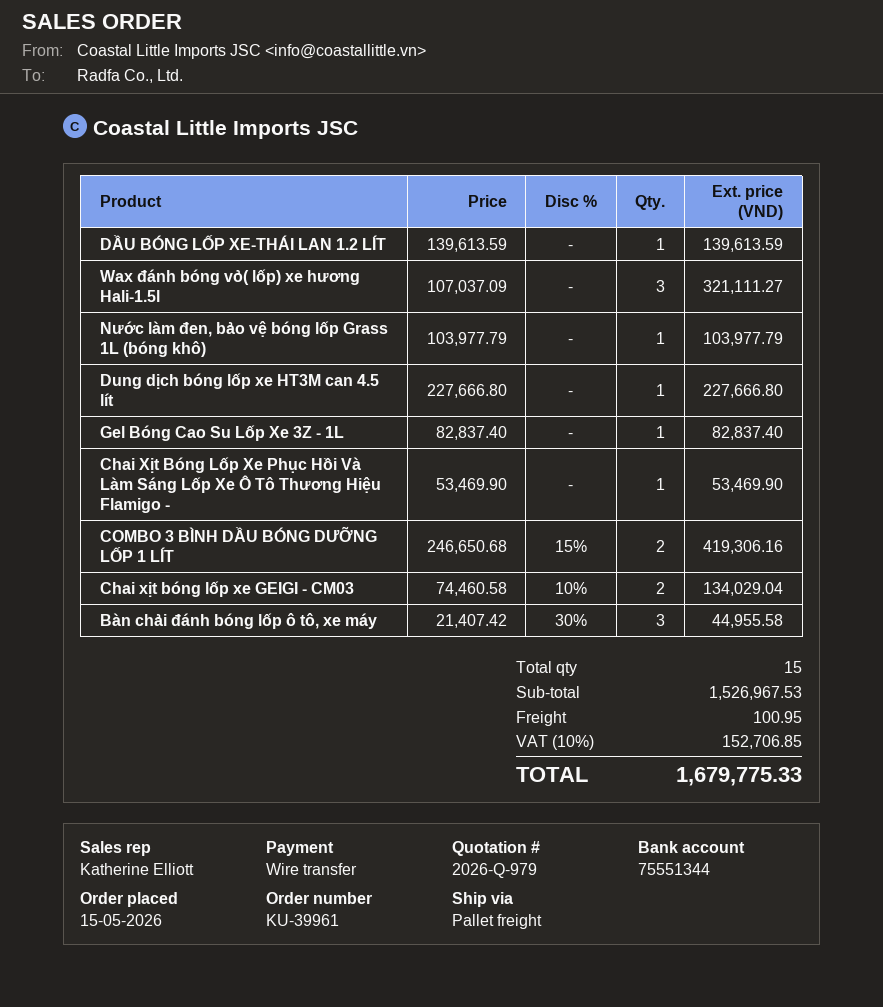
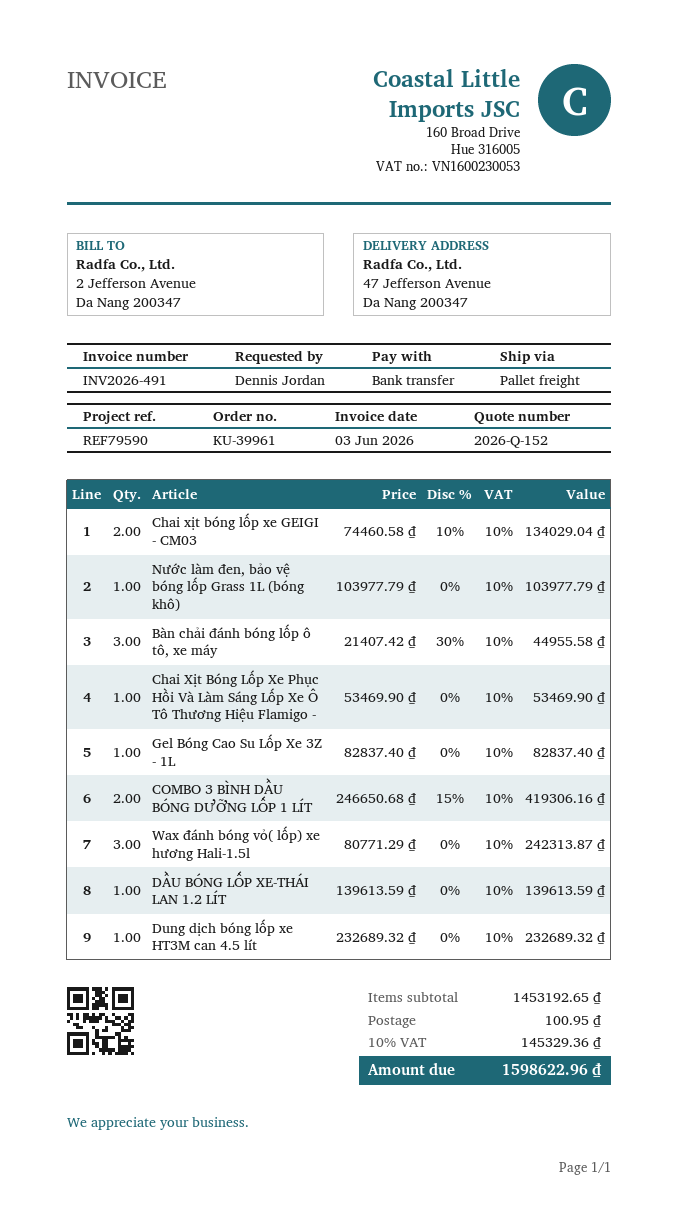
quote number: 2026-Q-979 -> 2026-Q-152
Wax đánh bóng vỏ( lốp) xe hương Hali-1.5l: 3 x 107037.09 = 321111.27 -> 3 x 80771.29 = 242313.87
Dung dịch bóng lốp xe HT3M can 4.5 lít: 1 x 227666.80 = 227666.80 -> 1 x 232689.32 = 232689.32
subtotal: 1526967.53 -> 1453192.65
tax: 10% = 152706.85 -> 10% = 145329.36
total: 1679775.33 -> 1598622.96

